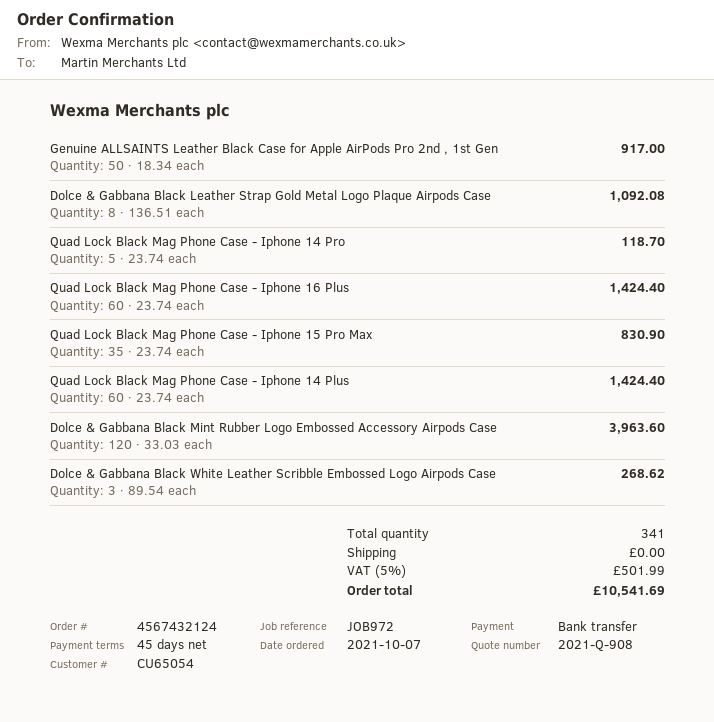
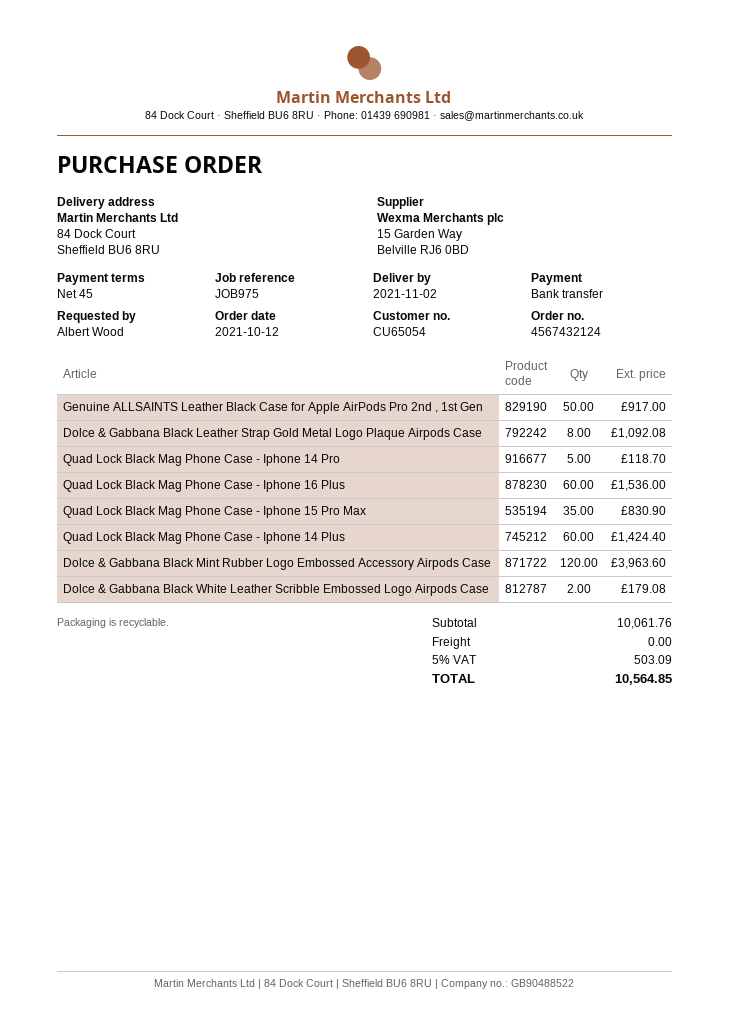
order date: 2021-10-07 -> 2021-10-12
reference: JOB972 -> JOB975
Quad Lock Black Mag Phone Case - Iphone 16 Plus: 60 for 1424.40 -> 60 for 1536.00
Dolce & Gabbana Black White Leather Scribble Embossed Logo Airpods Case: 3 for 268.62 -> 2 for 179.08
tax: 5% = 501.99 -> 5% = 503.09
total: 10541.69 -> 10564.85

